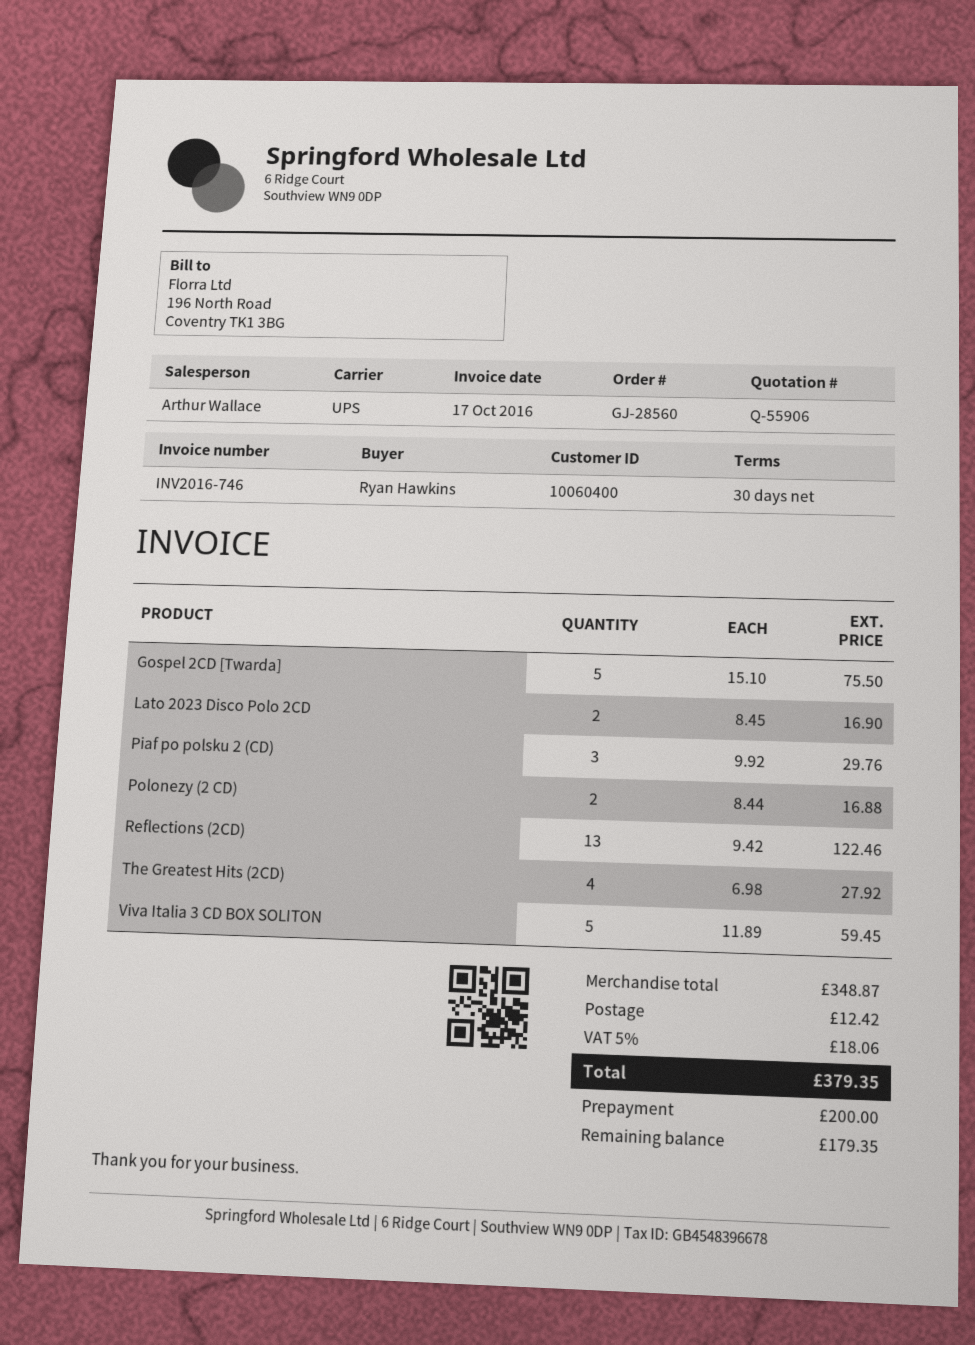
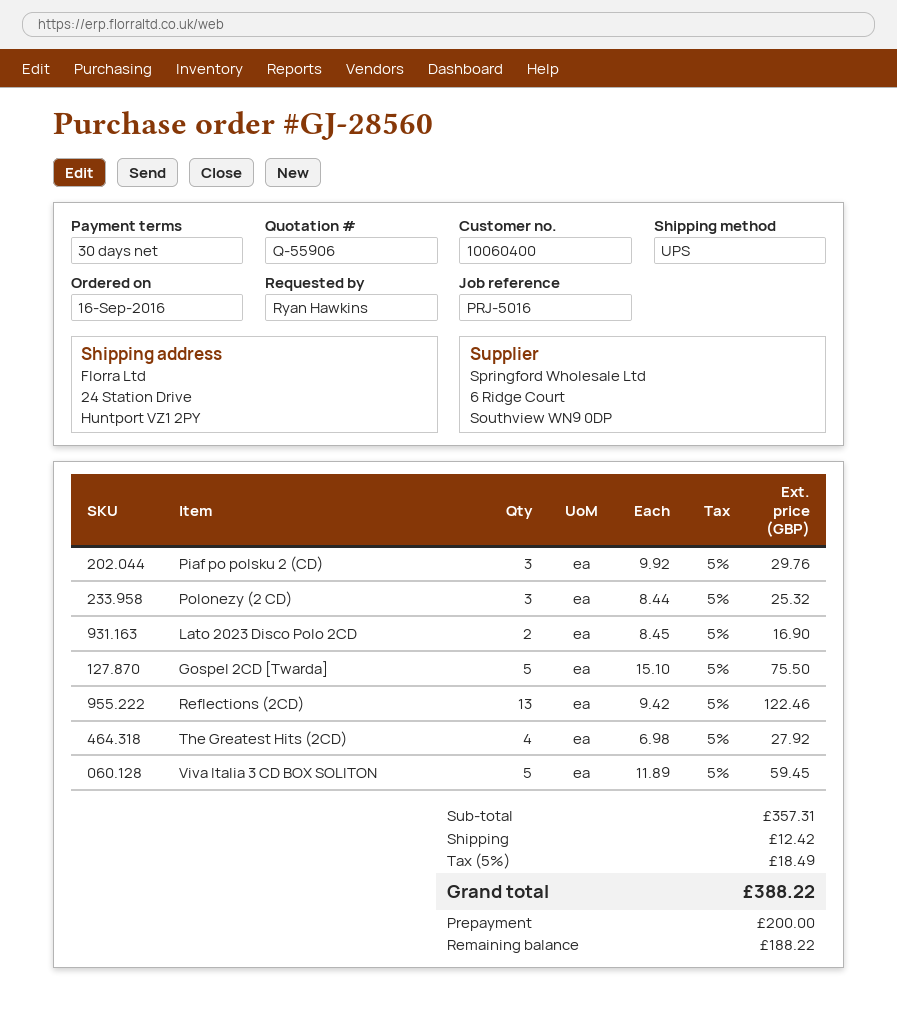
Polonezy (2 CD): 2 x 8.44 = 16.88 -> 3 x 8.44 = 25.32
subtotal: 348.87 -> 357.31
tax: 5% = 18.06 -> 5% = 18.49
total: 379.35 -> 388.22
balance: 179.35 -> 188.22

